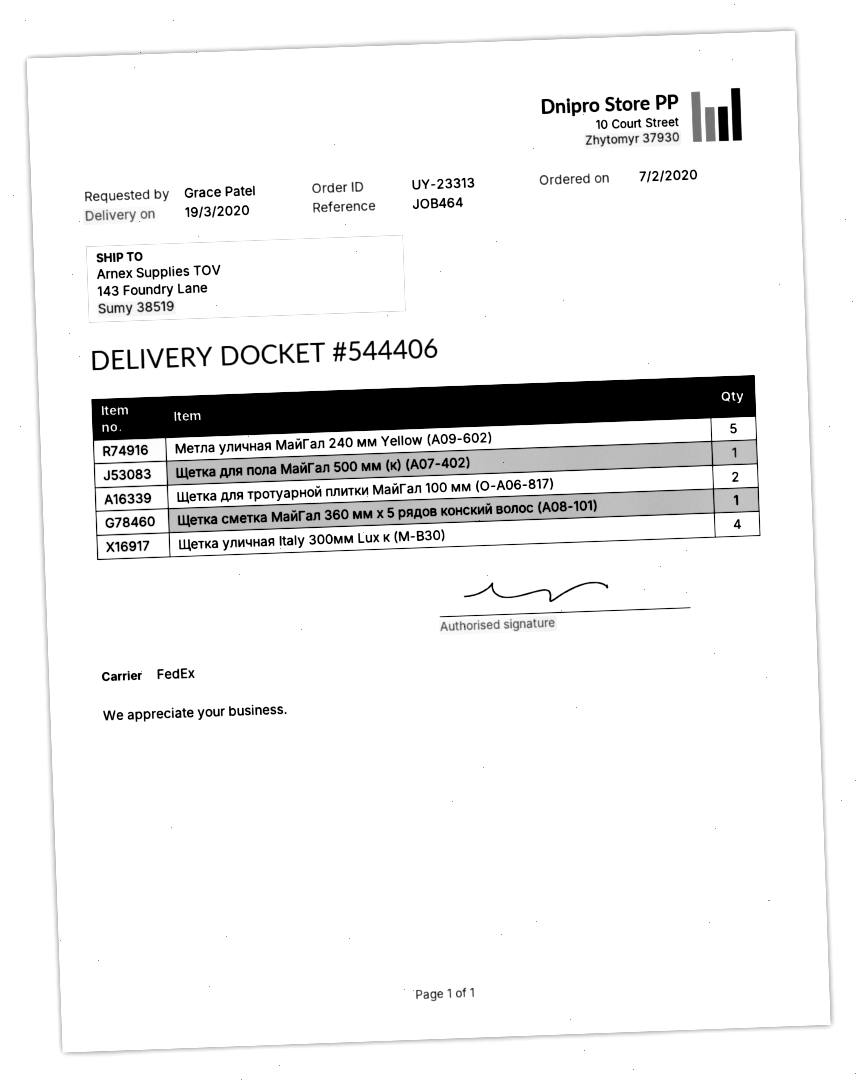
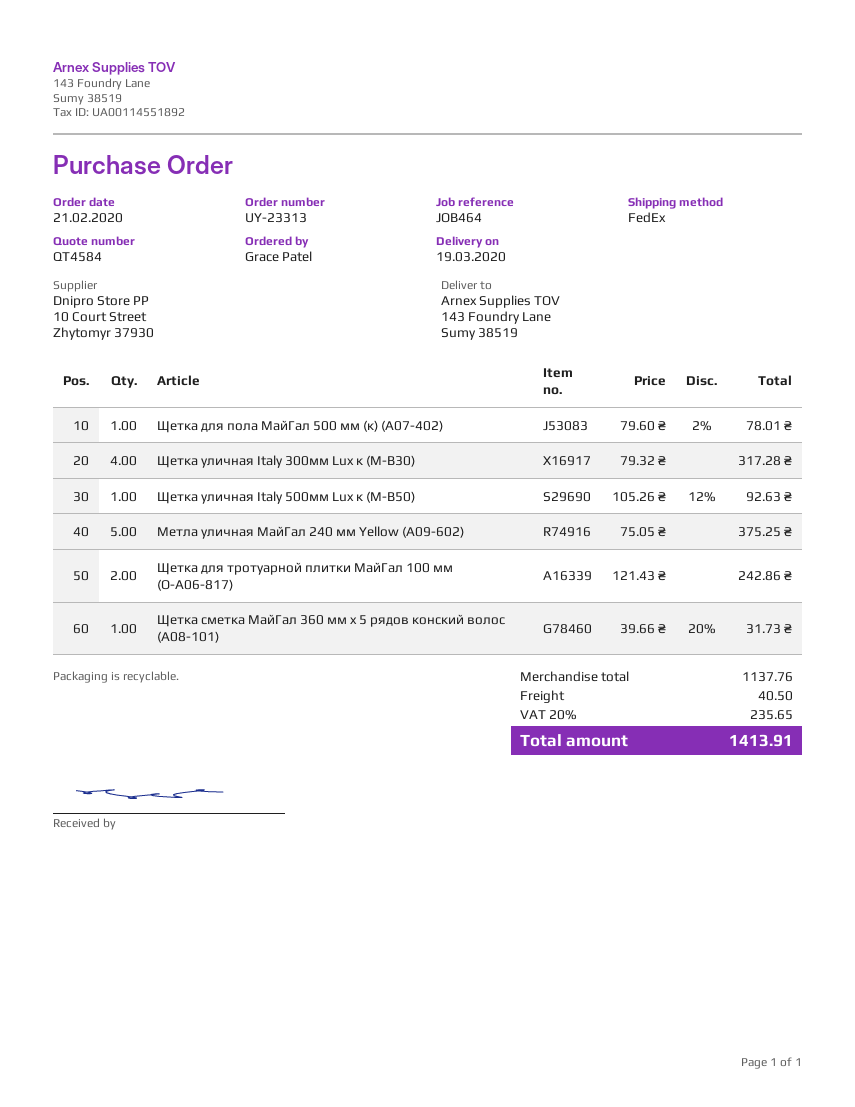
order date: 2020-02-07 -> 2020-02-21
Щетка уличная Italy 500мм Lux к (М-В50): none -> 1

